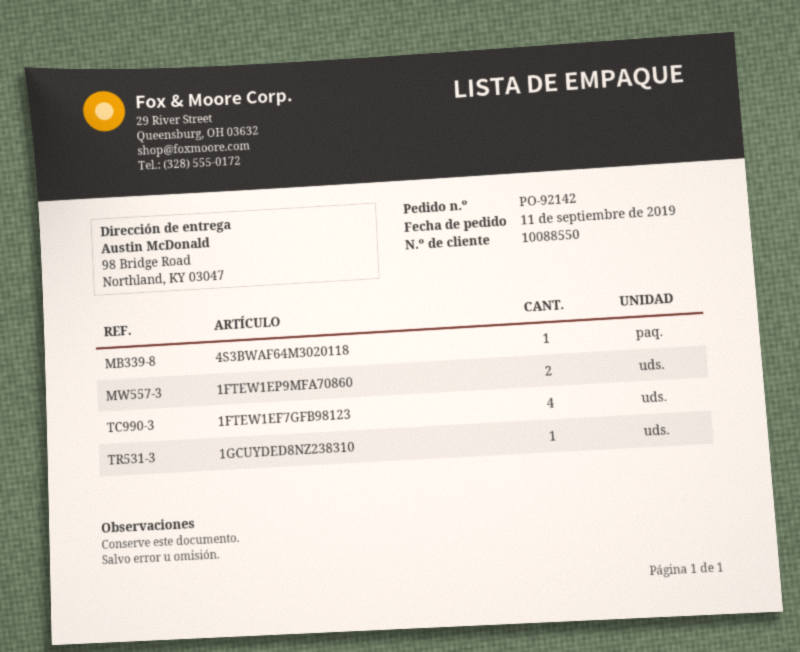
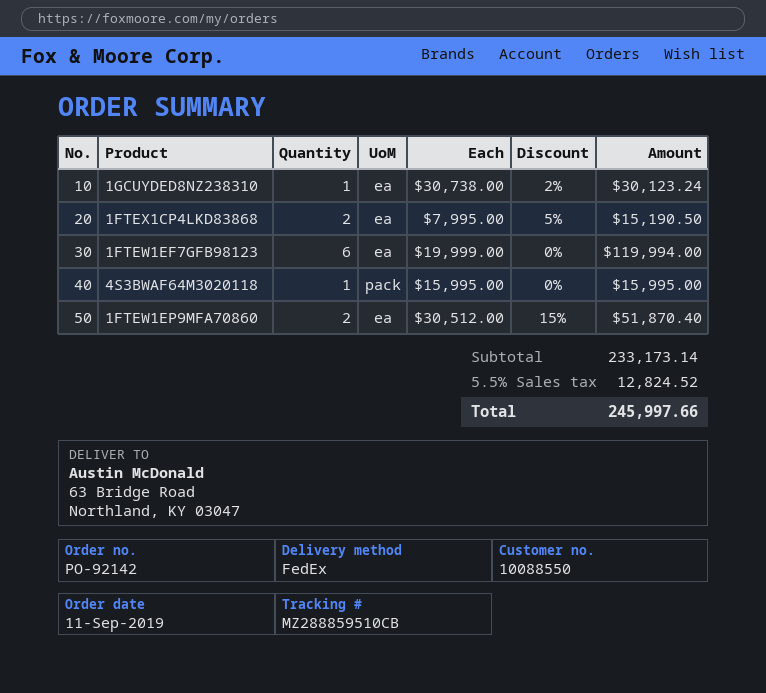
ship to: 98 Bridge Road, Northland, KY 03047 -> 63 Bridge Road, Northland, KY 03047
1FTEW1EF7GFB98123: 4 -> 6
1FTEX1CP4LKD83868: none -> 2

